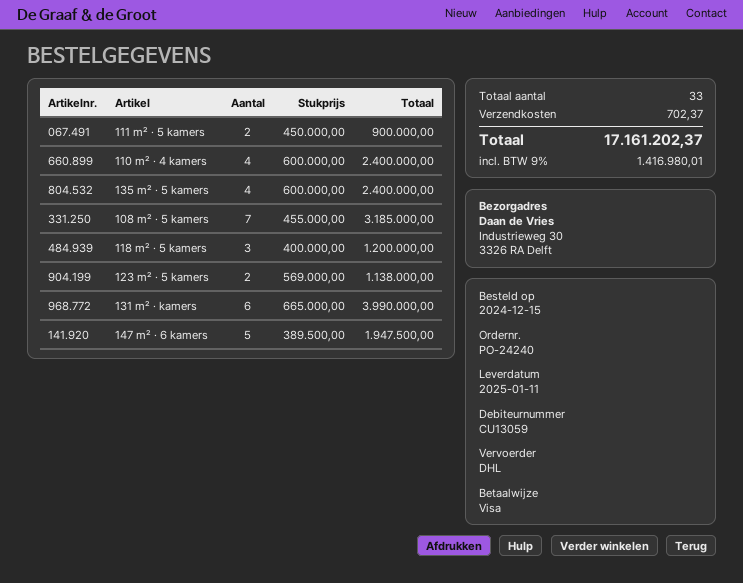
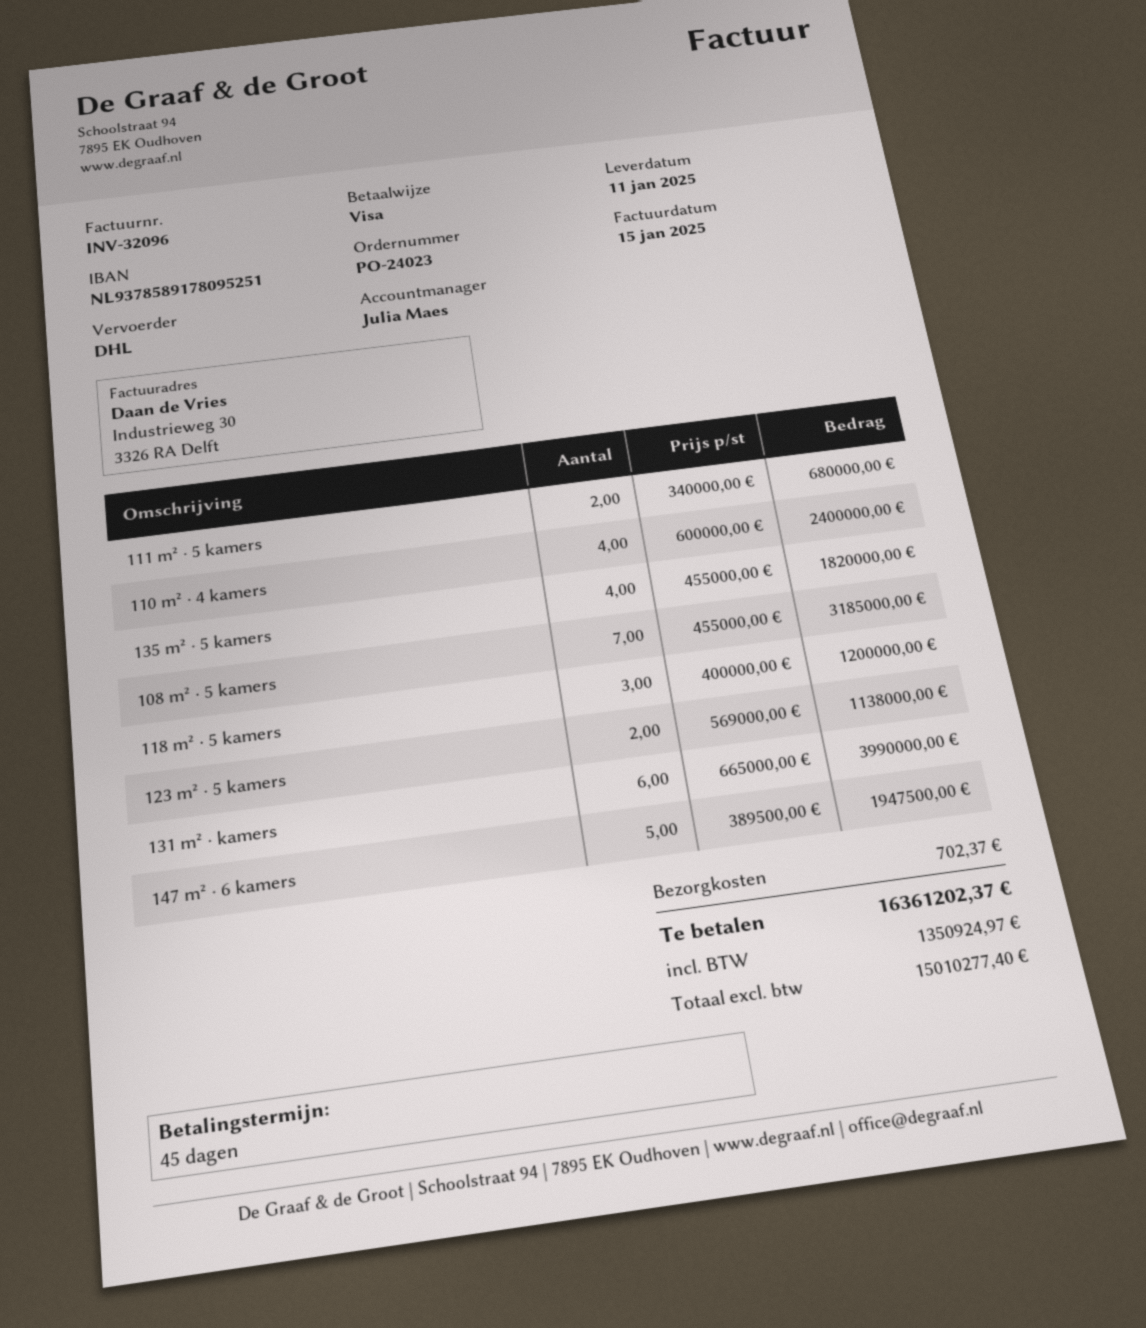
order number: PO-24240 -> PO-24023
111 m² · 5 kamers: 2 x 450000.00 = 900000.00 -> 2 x 340000.00 = 680000.00
135 m² · 5 kamers: 4 x 600000.00 = 2400000.00 -> 4 x 455000.00 = 1820000.00
tax: 1416980.01 -> 1350924.97
total: 17161202.37 -> 16361202.37

